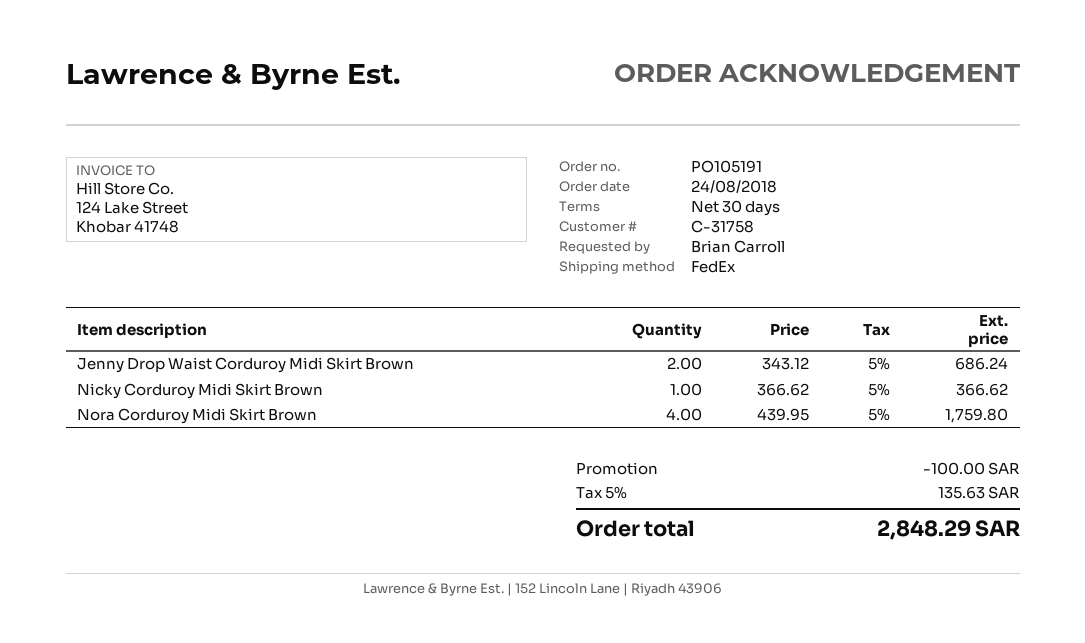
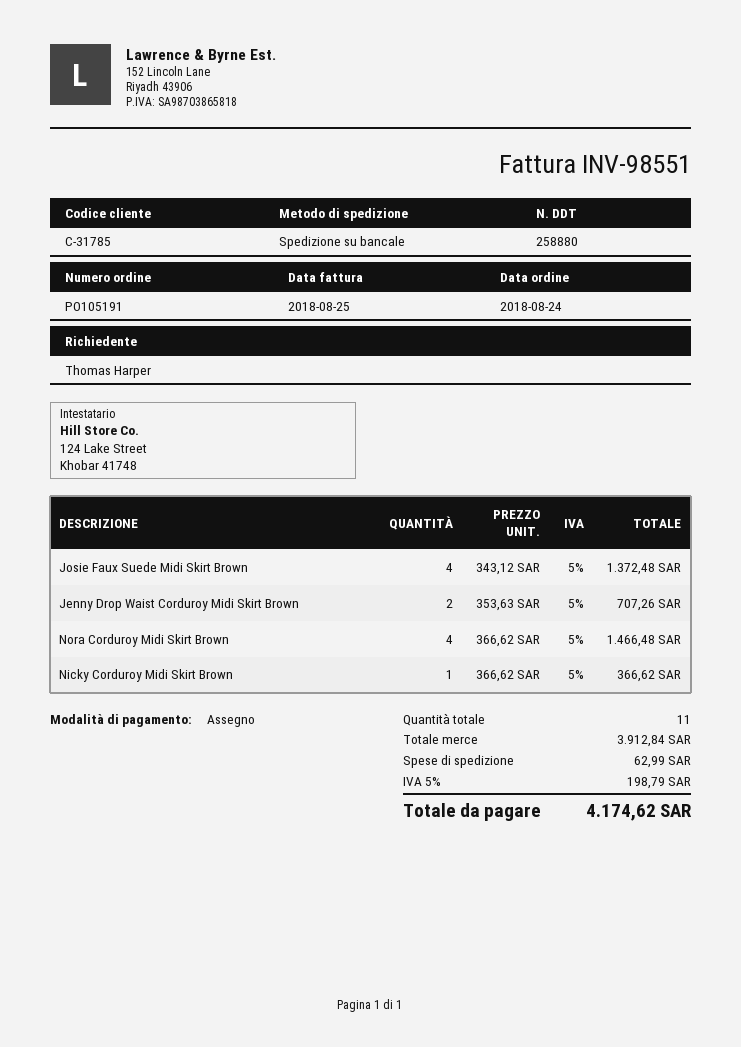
customer number: C-31758 -> C-31785
ordered by: Brian Carroll -> Thomas Harper
shipping method: FedEx -> pallet freight
Jenny Drop Waist Corduroy Midi Skirt Brown: 2 x 343.12 = 686.24 -> 2 x 353.63 = 707.26
Nora Corduroy Midi Skirt Brown: 4 x 439.95 = 1759.80 -> 4 x 366.62 = 1466.48
Josie Faux Suede Midi Skirt Brown: none -> 4 x 343.12 = 1372.48
discount: 100.00 -> none
shipping: none -> 62.99
tax: 5% = 135.63 -> 5% = 198.79
total: 2848.29 -> 4174.62

